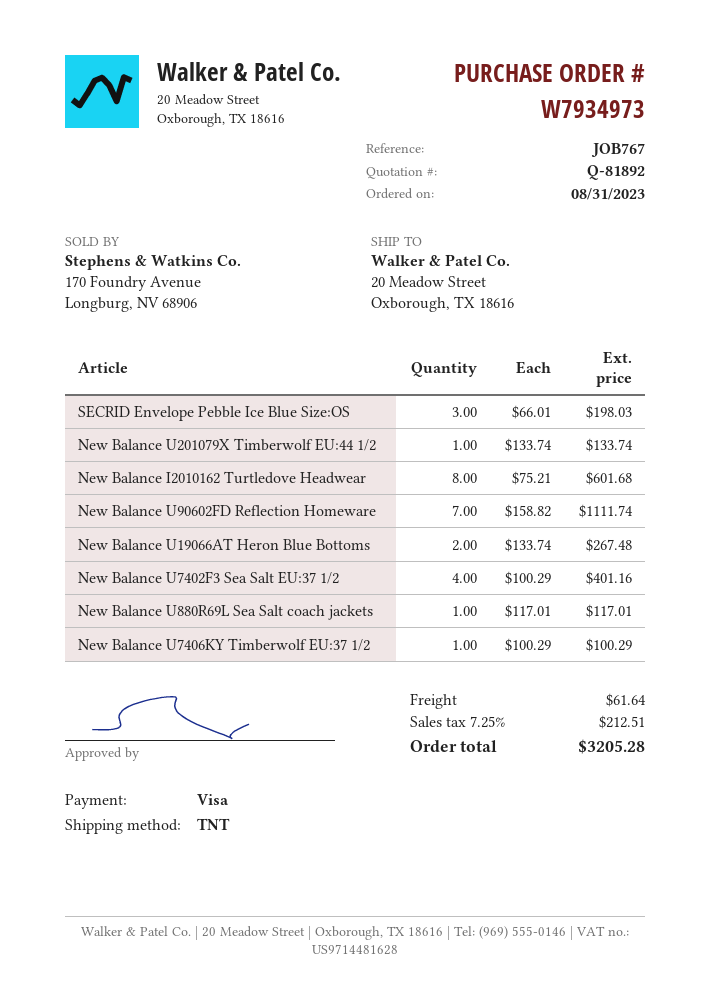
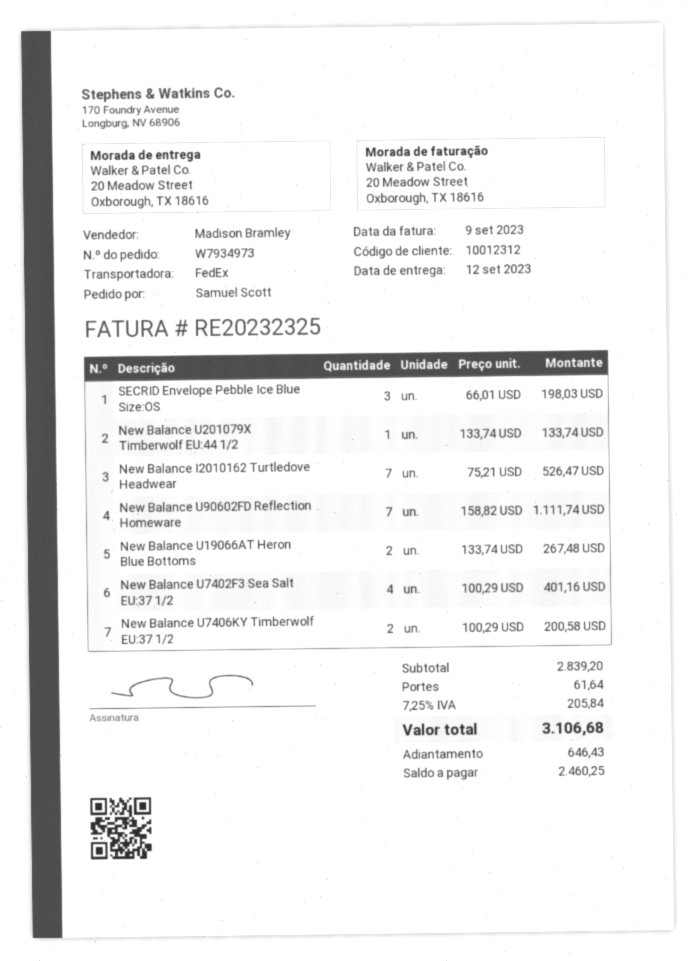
shipping method: TNT -> FedEx
New Balance I2010162 Turtledove Headwear: 8 x 75.21 = 601.68 -> 7 x 75.21 = 526.47
New Balance U880R69L Sea Salt coach jackets: 1 x 117.01 = 117.01 -> none
New Balance U7406KY Timberwolf EU:37 1/2: 1 x 100.29 = 100.29 -> 2 x 100.29 = 200.58
tax: 7.25% = 212.51 -> 7.25% = 205.84
total: 3205.28 -> 3106.68

